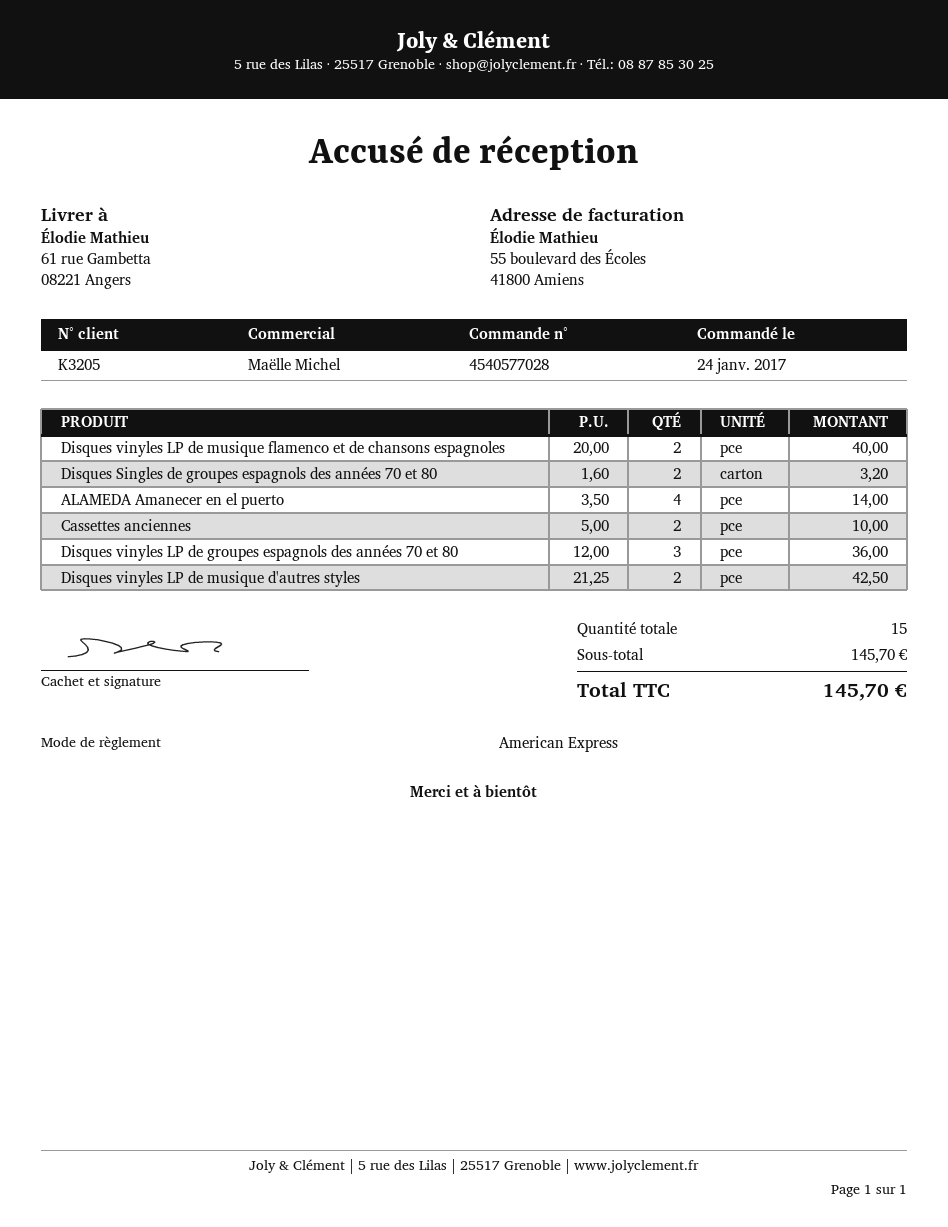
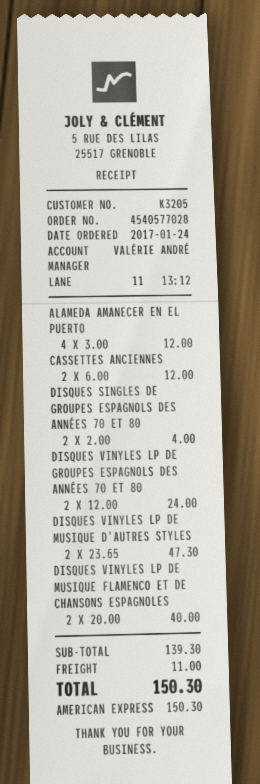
sales rep: Maëlle Michel -> VALÉRIE ANDRÉ
Disques Singles de groupes espagnols des années 70 et 80: 2 x 1.60 = 3.20 -> 2 x 2.00 = 4.00
ALAMEDA Amanecer en el puerto: 4 x 3.50 = 14.00 -> 4 x 3.00 = 12.00
Cassettes anciennes: 2 x 5.00 = 10.00 -> 2 x 6.00 = 12.00
Disques vinyles LP de groupes espagnols des années 70 et 80: 3 x 12.00 = 36.00 -> 2 x 12.00 = 24.00
Disques vinyles LP de musique d'autres styles: 2 x 21.25 = 42.50 -> 2 x 23.65 = 47.30
subtotal: 145.70 -> 139.30
shipping: none -> 11.00
total: 145.70 -> 150.30

